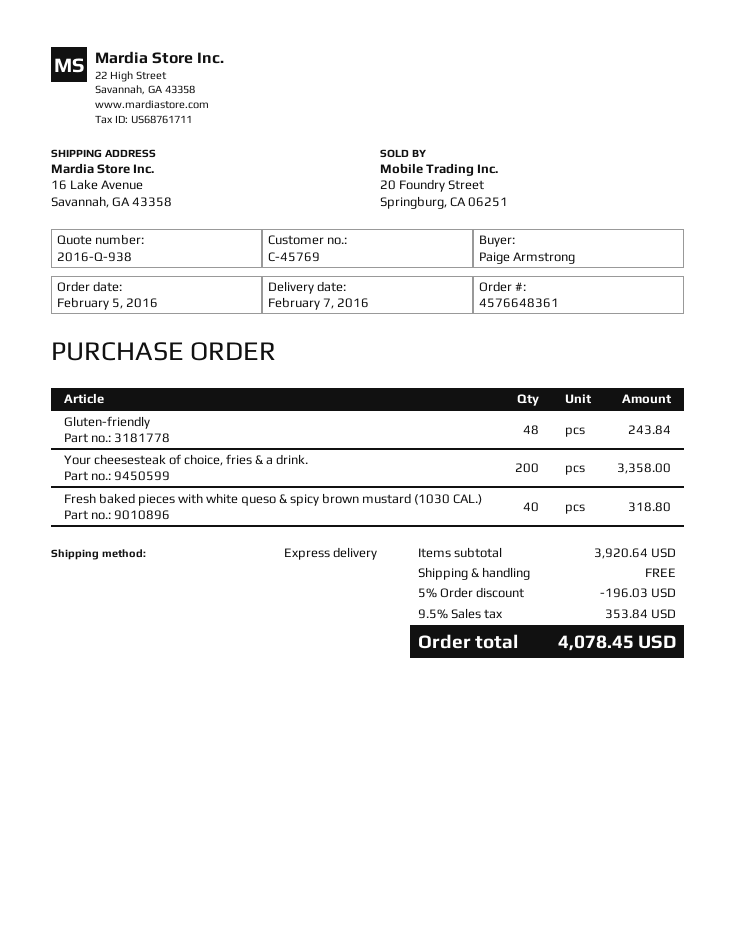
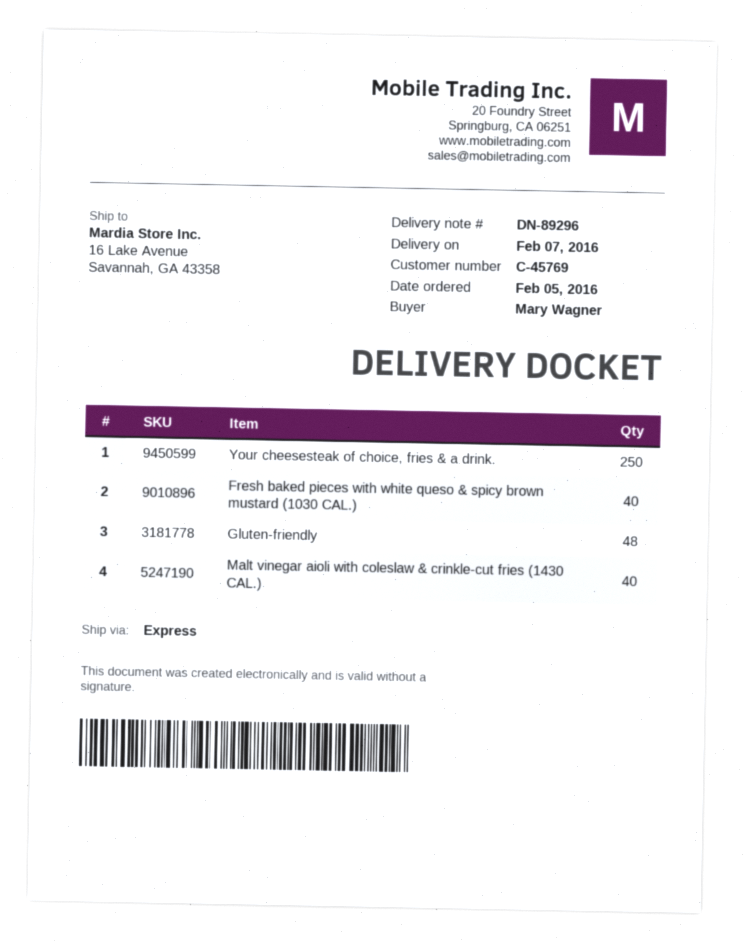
ordered by: Paige Armstrong -> Mary Wagner
Your cheesesteak of choice, fries & a drink.: 200 -> 250
Malt vinegar aioli with coleslaw & crinkle-cut fries (1430 CAL.): none -> 40

